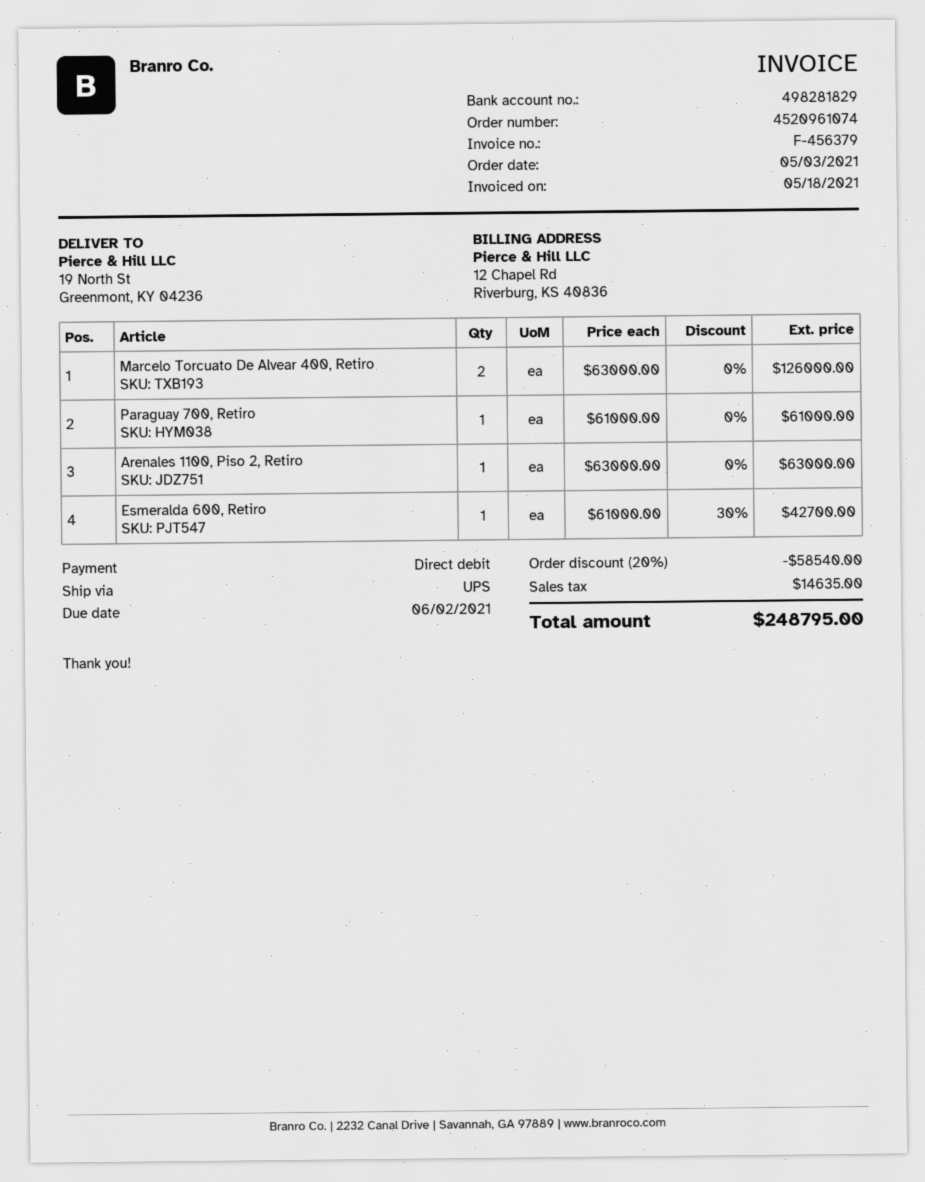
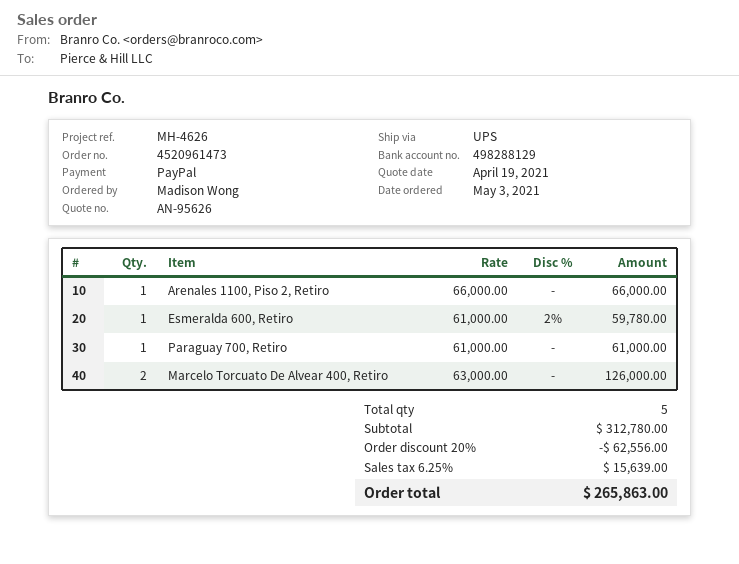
order number: 4520961074 -> 4520961473
payment method: direct debit -> PayPal
bank account: 498281829 -> 498288129
Arenales 1100, Piso 2, Retiro: 1 x 63000.00 = 63000.00 -> 1 x 66000.00 = 66000.00
Esmeralda 600, Retiro: 1 x 61000.00 - 30% = 42700.00 -> 1 x 61000.00 - 2% = 59780.00
discount: 20% = 58540.00 -> 20% = 62556.00
tax: 14635.00 -> 15639.00
total: 248795.00 -> 265863.00

